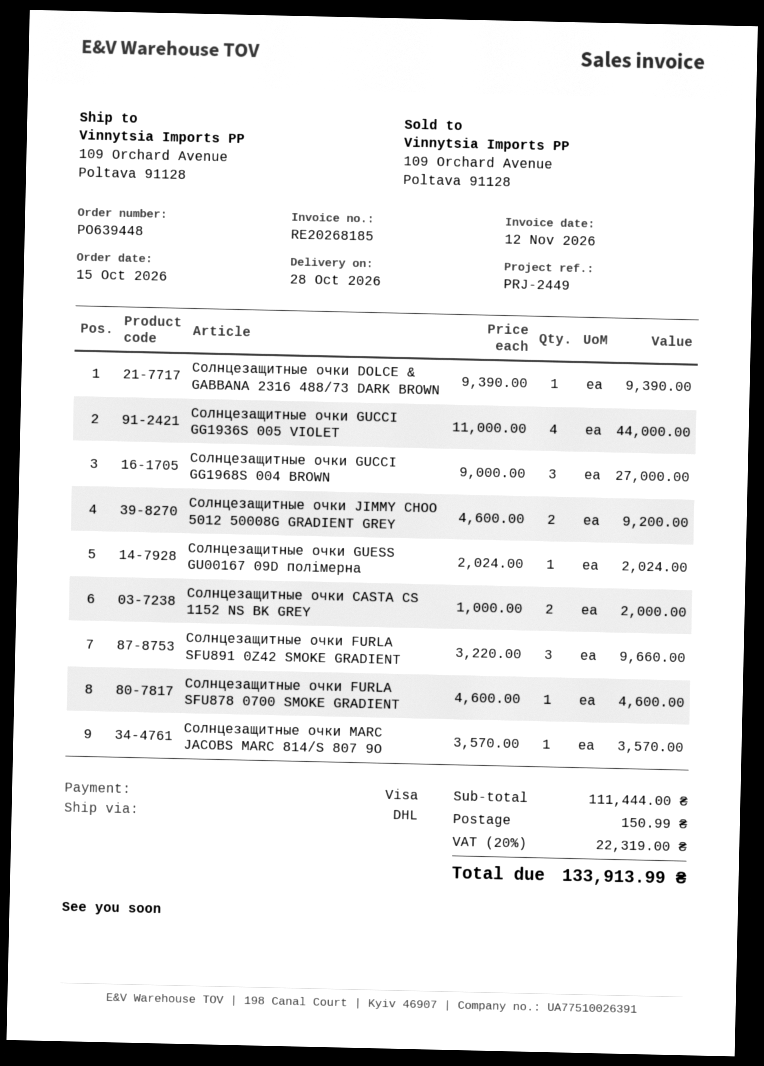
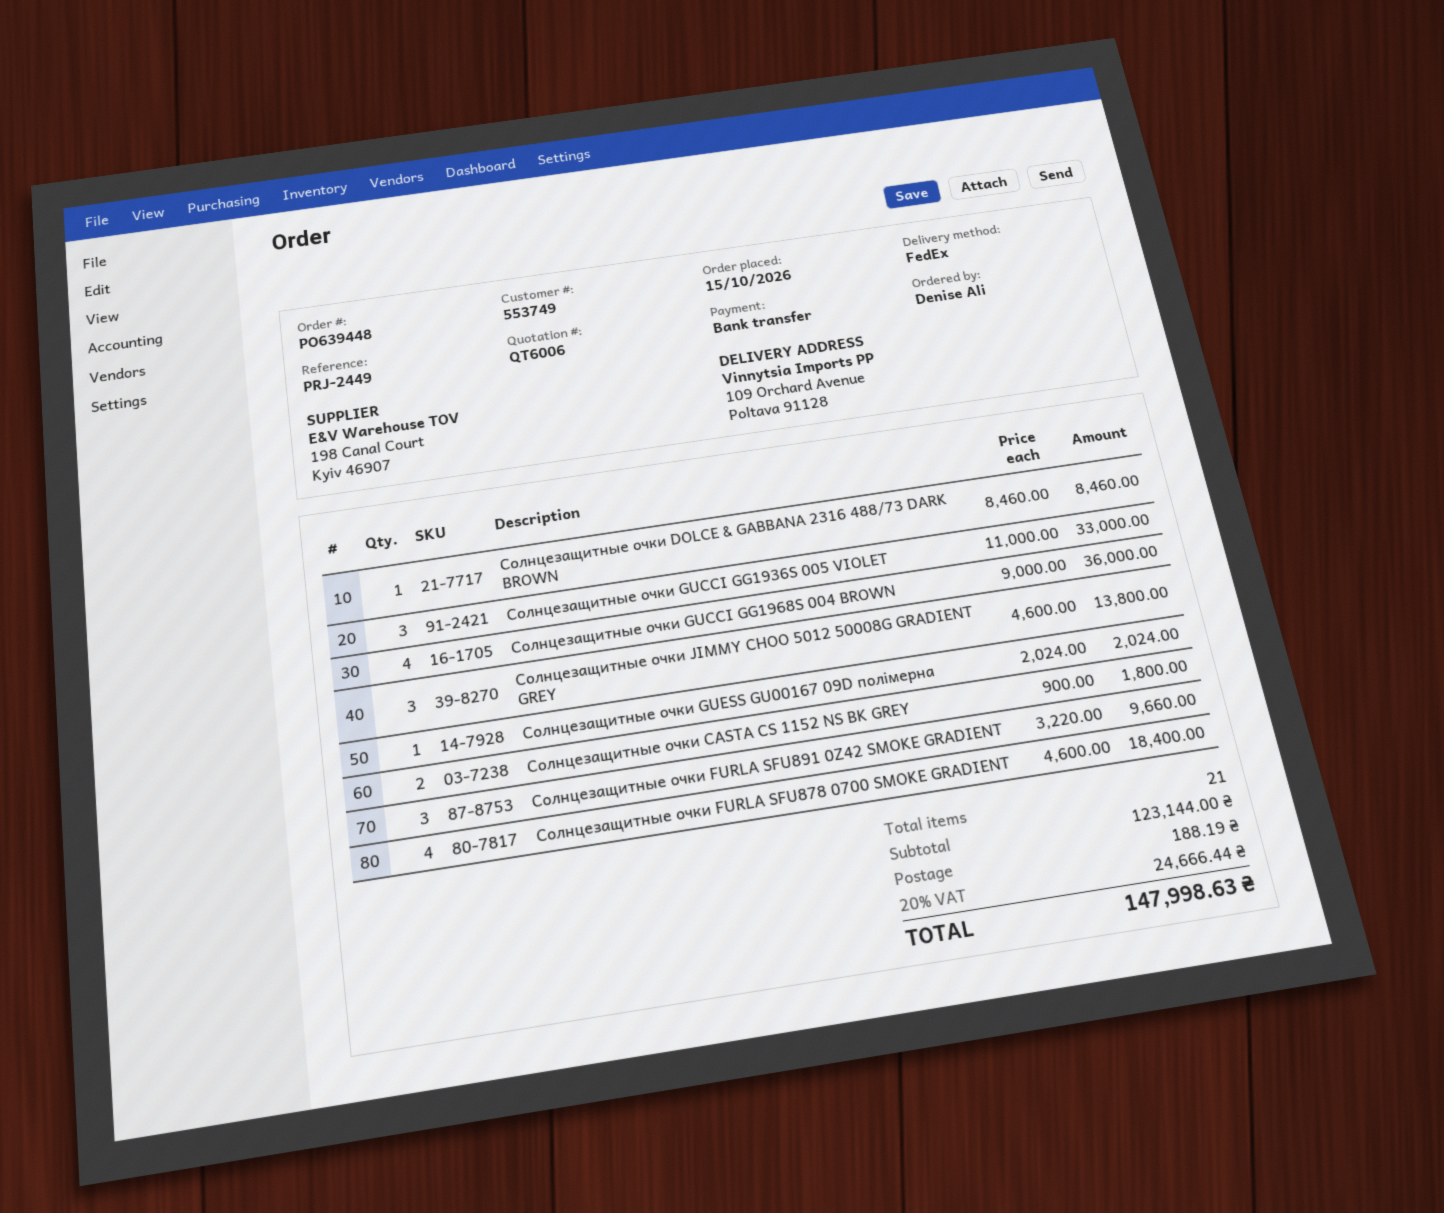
payment method: Visa -> bank transfer
shipping method: DHL -> FedEx
Солнцезащитные очки DOLCE & GABBANA 2316 488/73 DARK BROWN: 1 x 9390.00 = 9390.00 -> 1 x 8460.00 = 8460.00
Солнцезащитные очки GUCCI GG1936S 005 VIOLET: 4 x 11000.00 = 44000.00 -> 3 x 11000.00 = 33000.00
Солнцезащитные очки GUCCI GG1968S 004 BROWN: 3 x 9000.00 = 27000.00 -> 4 x 9000.00 = 36000.00
Солнцезащитные очки JIMMY CHOO 5012 50008G GRADIENT GREY: 2 x 4600.00 = 9200.00 -> 3 x 4600.00 = 13800.00
Солнцезащитные очки CASTA CS 1152 NS BK GREY: 2 x 1000.00 = 2000.00 -> 2 x 900.00 = 1800.00
Солнцезащитные очки FURLA SFU878 0700 SMOKE GRADIENT: 1 x 4600.00 = 4600.00 -> 4 x 4600.00 = 18400.00
Солнцезащитные очки MARC JACOBS MARC 814/S 807 9O: 1 x 3570.00 = 3570.00 -> none
subtotal: 111444.00 -> 123144.00
shipping: 150.99 -> 188.19
tax: 20% = 22319.00 -> 20% = 24666.44
total: 133913.99 -> 147998.63

